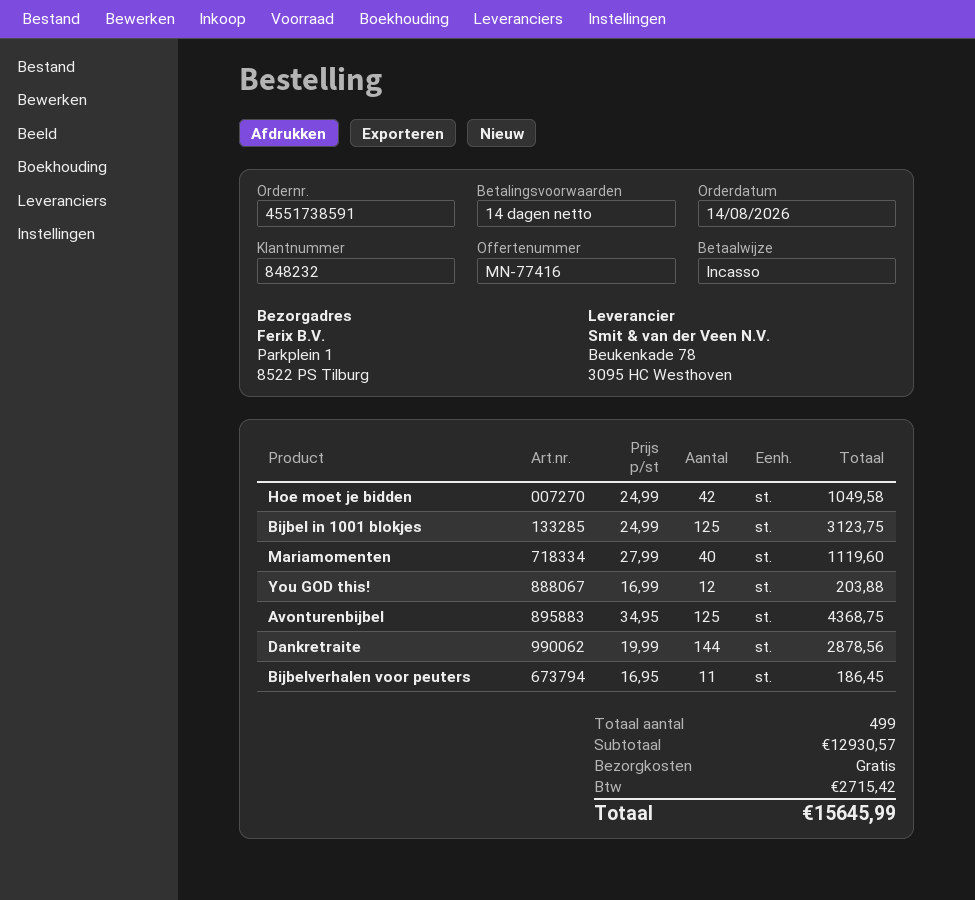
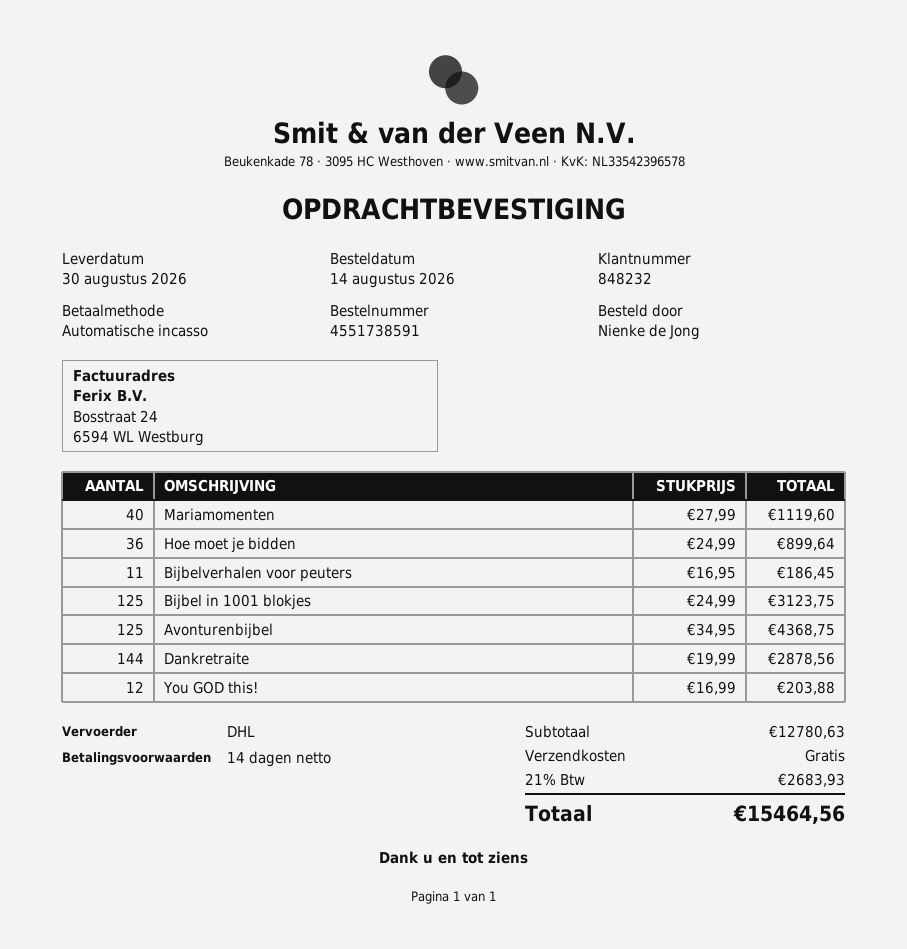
Hoe moet je bidden: 42 x 24.99 = 1049.58 -> 36 x 24.99 = 899.64
subtotal: 12930.57 -> 12780.63
tax: 2715.42 -> 2683.93
total: 15645.99 -> 15464.56

